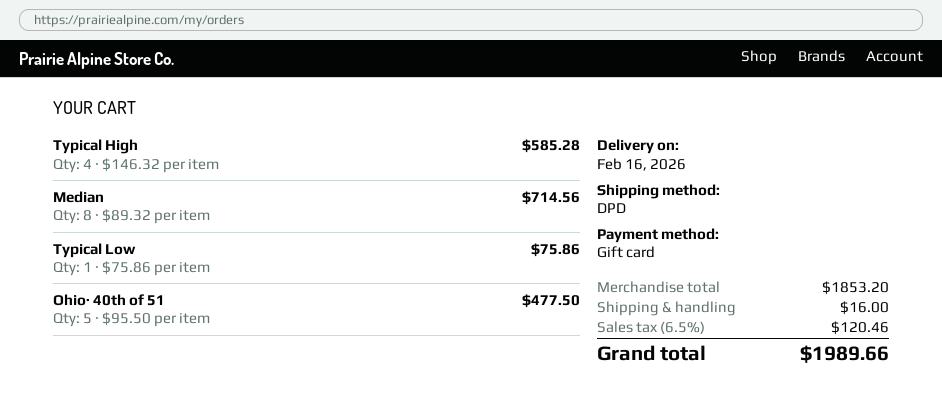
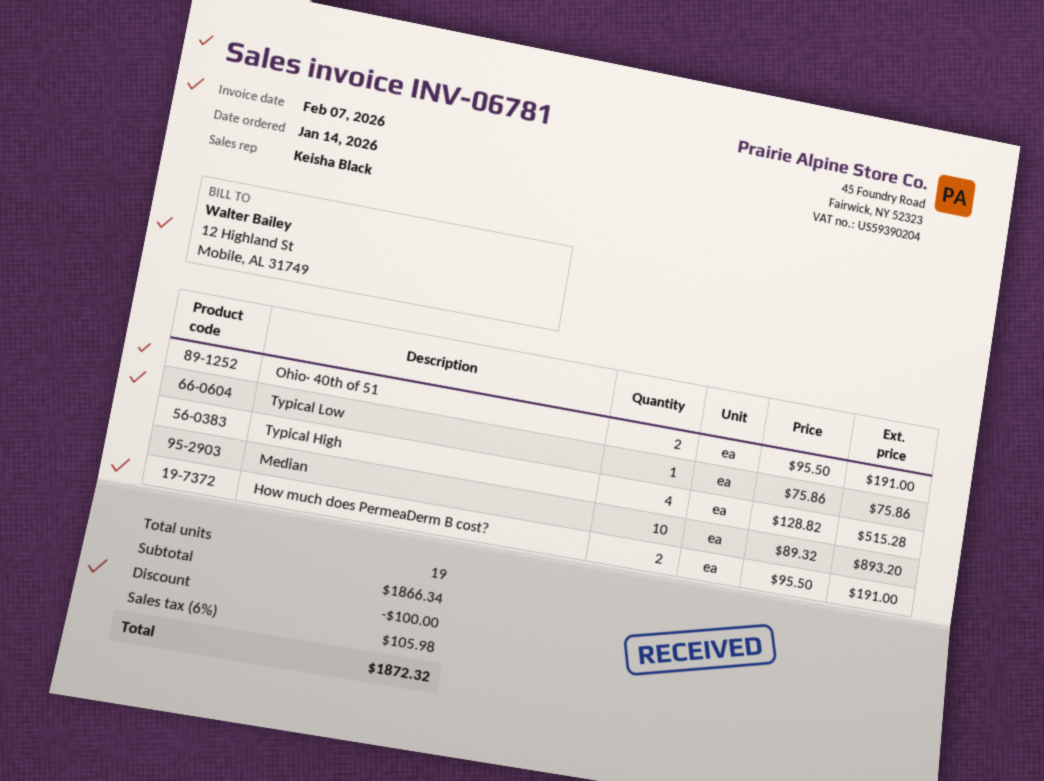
Typical High: 4 x 146.32 = 585.28 -> 4 x 128.82 = 515.28
Median: 8 x 89.32 = 714.56 -> 10 x 89.32 = 893.20
Ohio· 40th of 51: 5 x 95.50 = 477.50 -> 2 x 95.50 = 191.00
How much does PermeaDerm B cost?: none -> 2 x 95.50 = 191.00
subtotal: 1853.20 -> 1866.34
discount: none -> 100.00
shipping: 16.00 -> none
tax: 6.5% = 120.46 -> 6% = 105.98
total: 1989.66 -> 1872.32

